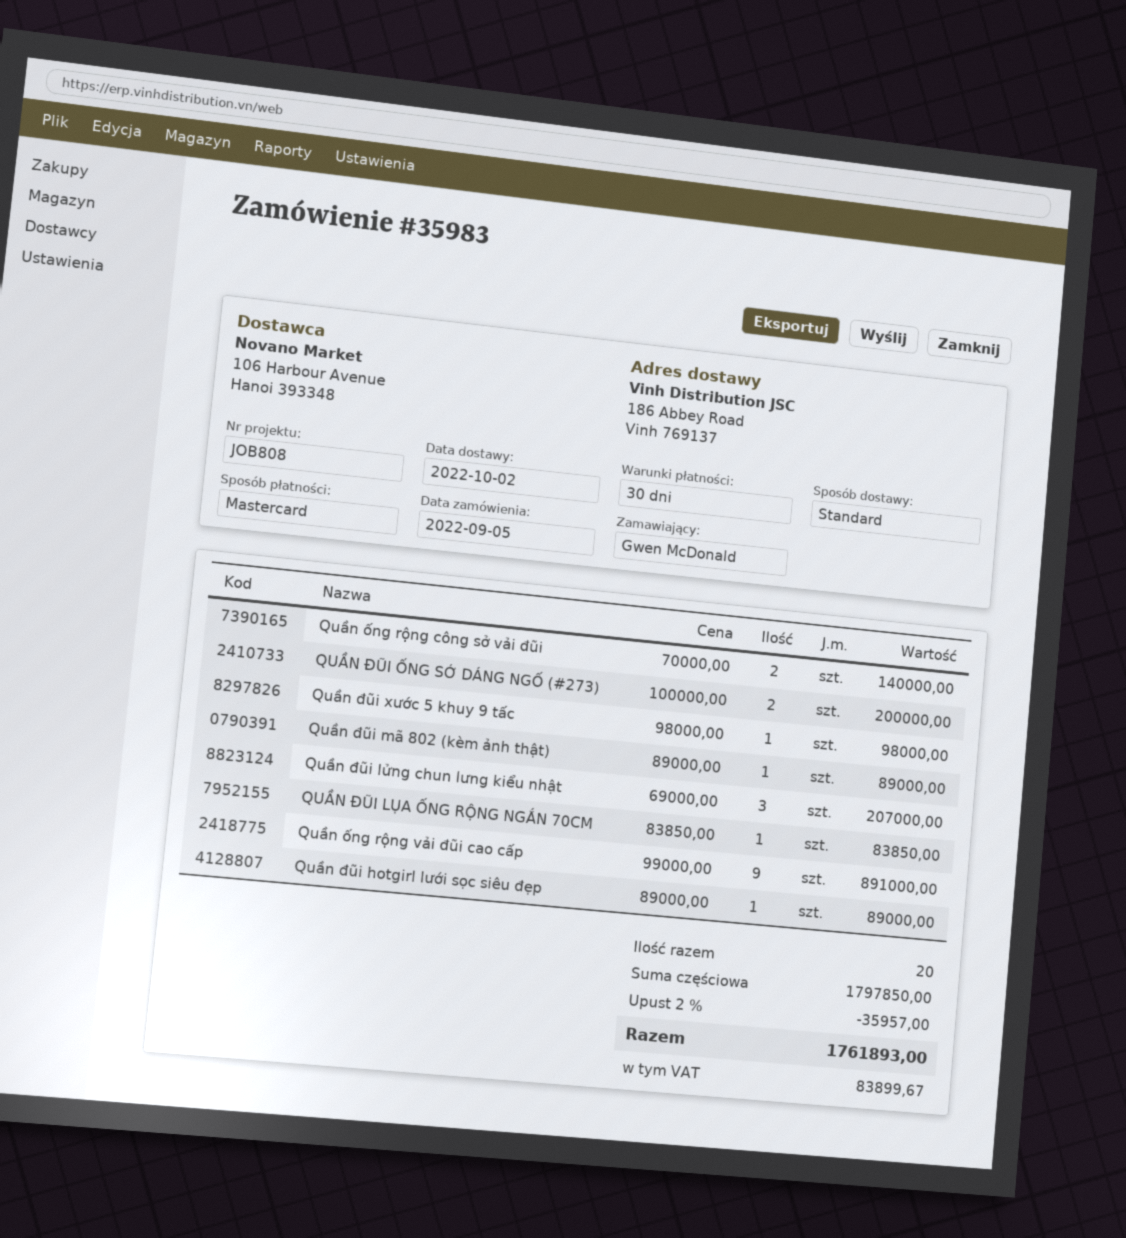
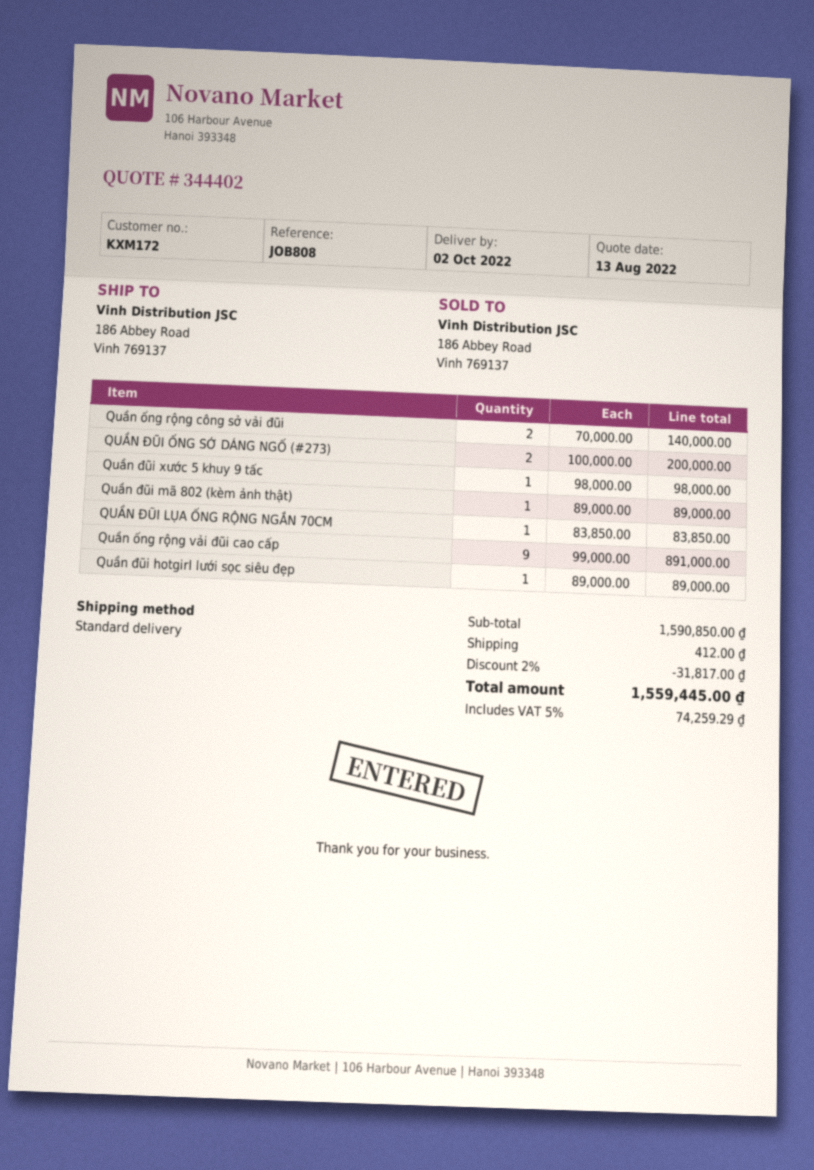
Quần đũi lửng chun lưng kiểu nhật: 3 x 69000.00 = 207000.00 -> none
subtotal: 1797850.00 -> 1590850.00
discount: 2% = 35957.00 -> 2% = 31817.00
shipping: none -> 412.00
tax: 83899.67 -> 74259.29
total: 1761893.00 -> 1559445.00

